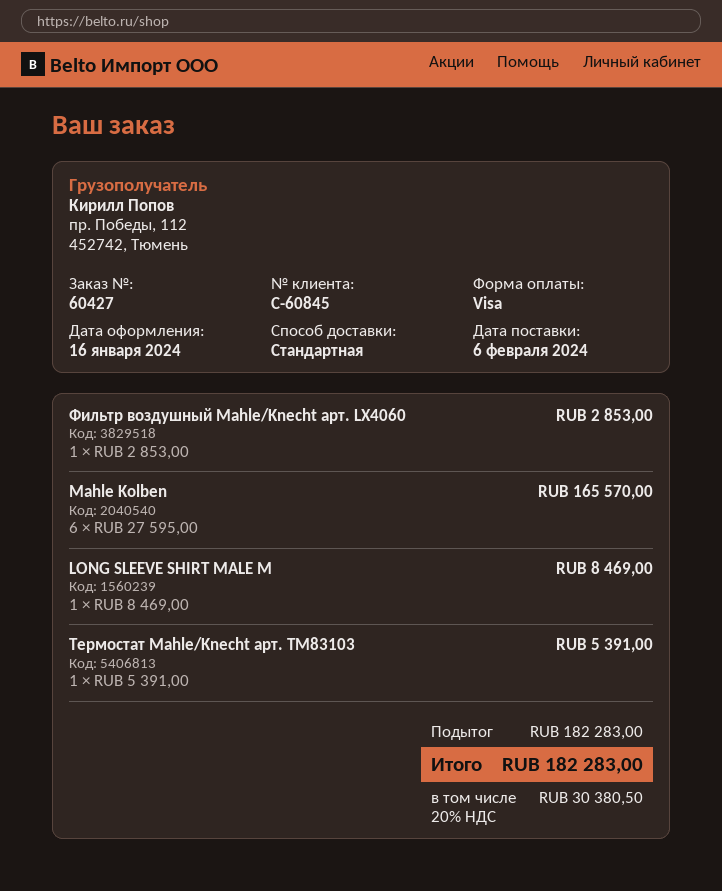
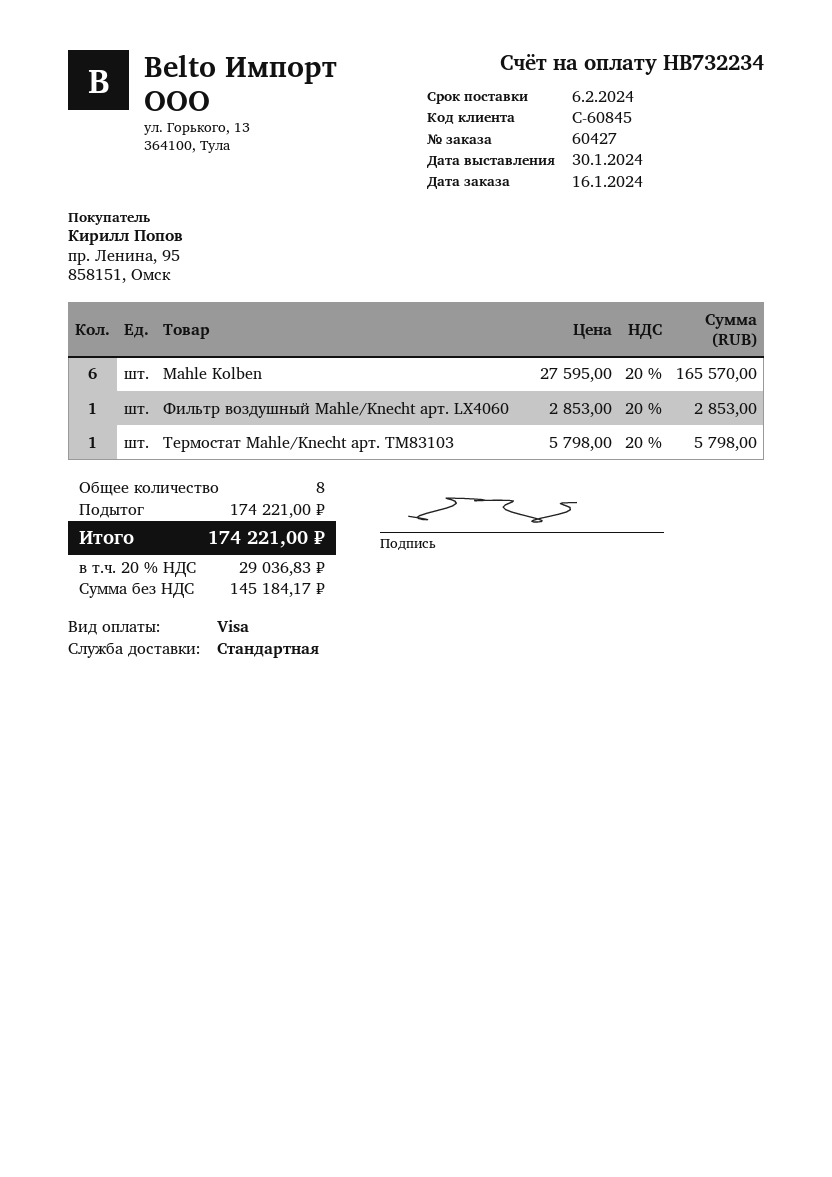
LONG SLEEVE SHIRT MALE M: 1 x 8469.00 = 8469.00 -> none
Tepмocтaт Mahle/Knecht арт. TM83103: 1 x 5391.00 = 5391.00 -> 1 x 5798.00 = 5798.00
subtotal: 182283.00 -> 174221.00
tax: 20% = 30380.50 -> 20% = 29036.83
total: 182283.00 -> 174221.00

